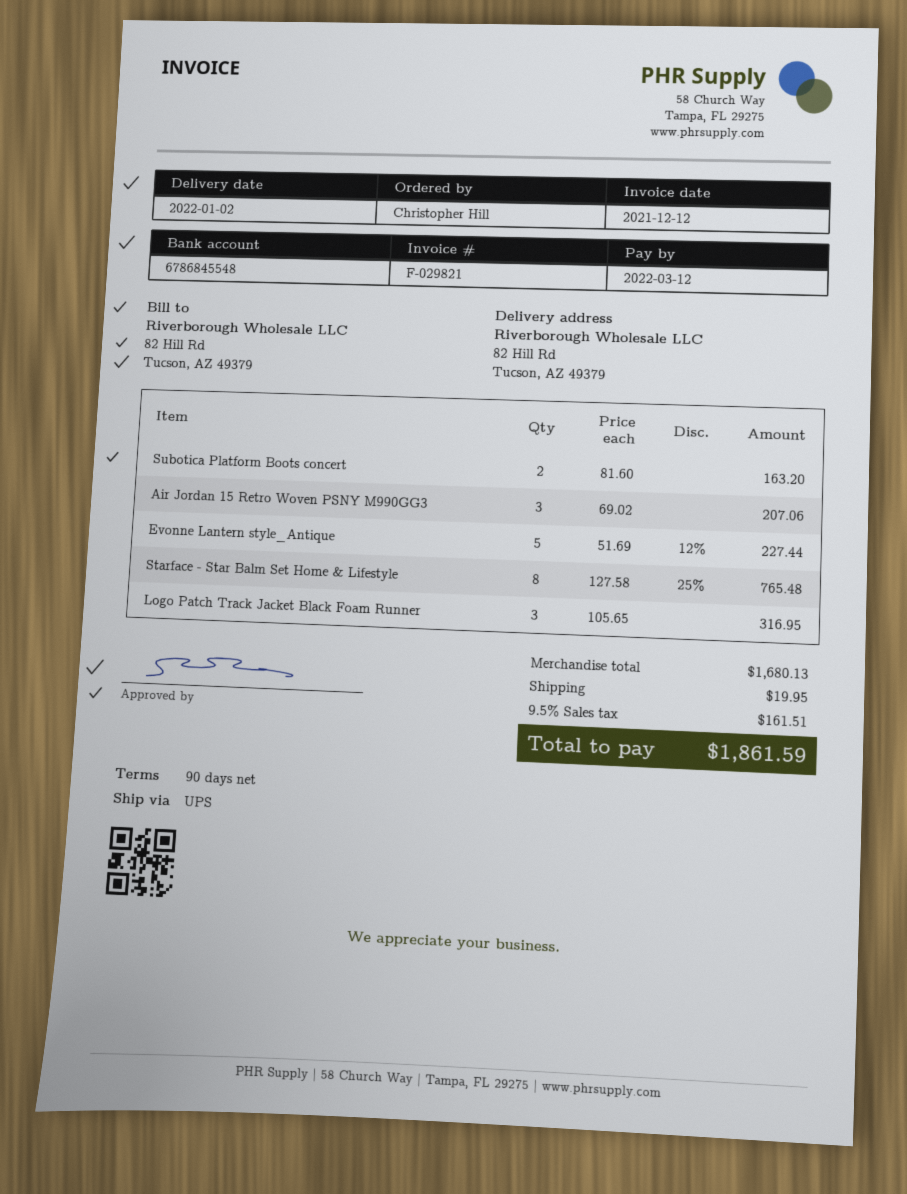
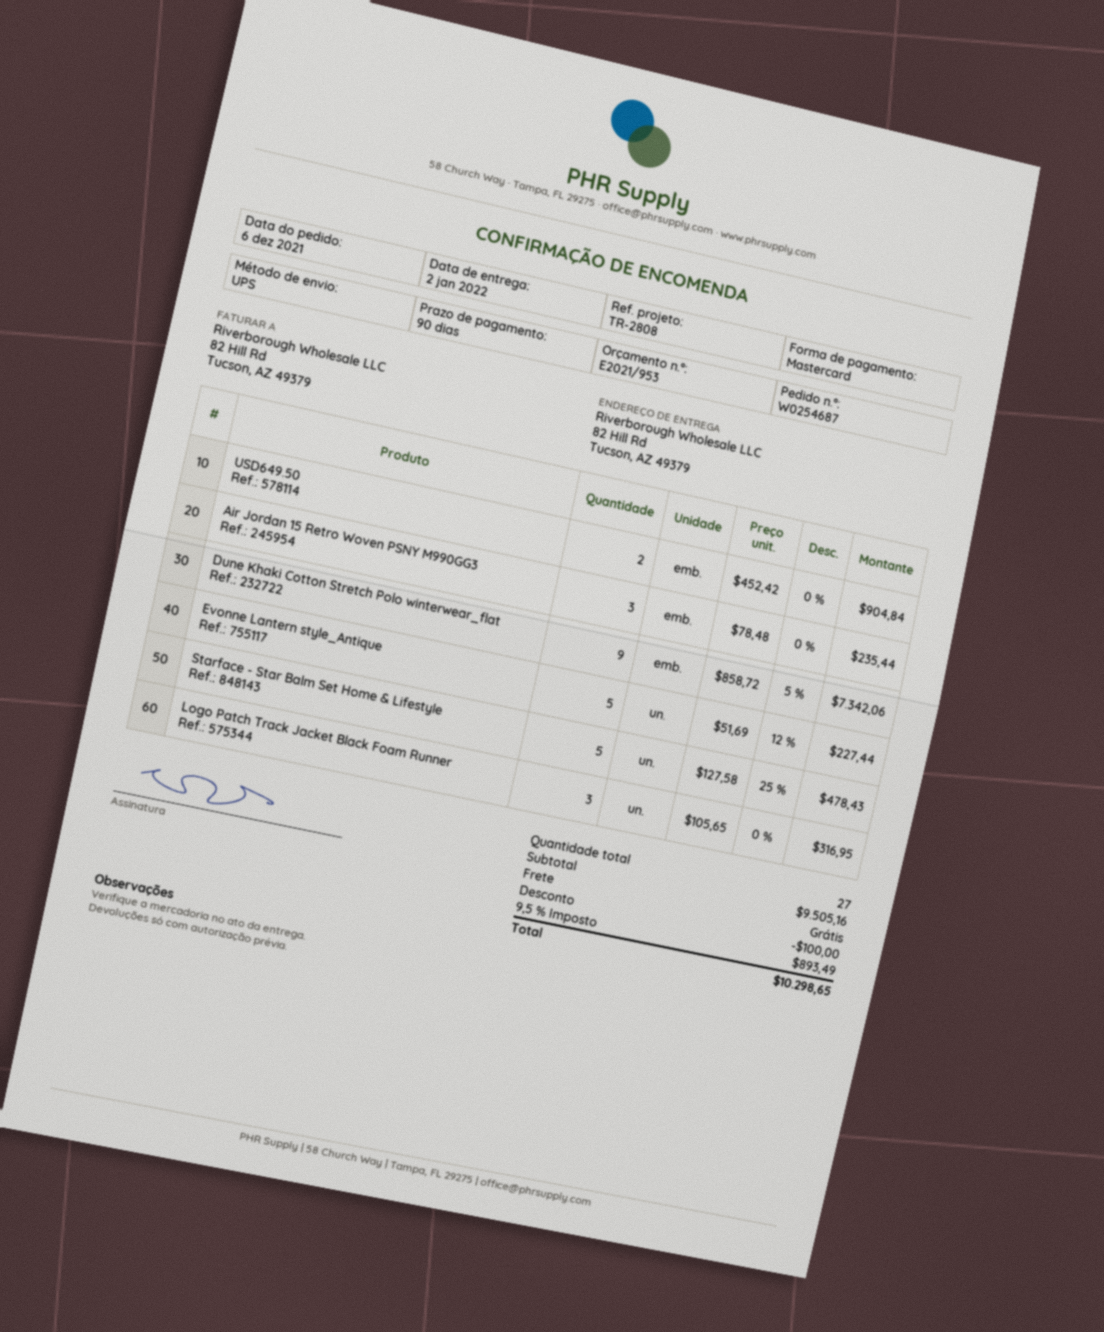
Subotica Platform Boots concert: 2 x 81.60 = 163.20 -> none
Air Jordan 15 Retro Woven PSNY M990GG3: 3 x 69.02 = 207.06 -> 3 x 78.48 = 235.44
Starface - Star Balm Set Home & Lifestyle: 8 x 127.58 - 25% = 765.48 -> 5 x 127.58 - 25% = 478.43
USD649.50: none -> 2 x 452.42 = 904.84
Dune Khaki Cotton Stretch Polo winterwear_flat: none -> 9 x 858.72 - 5% = 7342.06
subtotal: 1680.13 -> 9505.16
discount: none -> 100.00
shipping: 19.95 -> 0.00
tax: 9.5% = 161.51 -> 9.5% = 893.49
total: 1861.59 -> 10298.65

